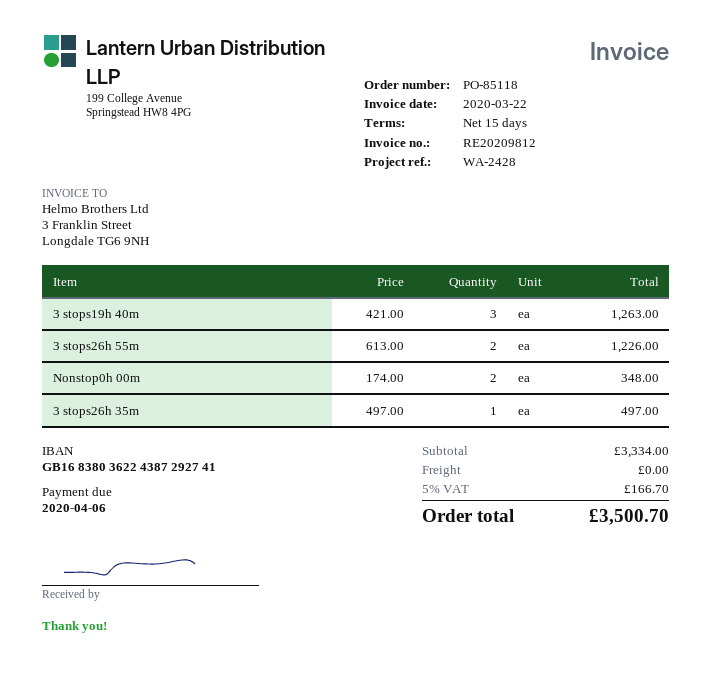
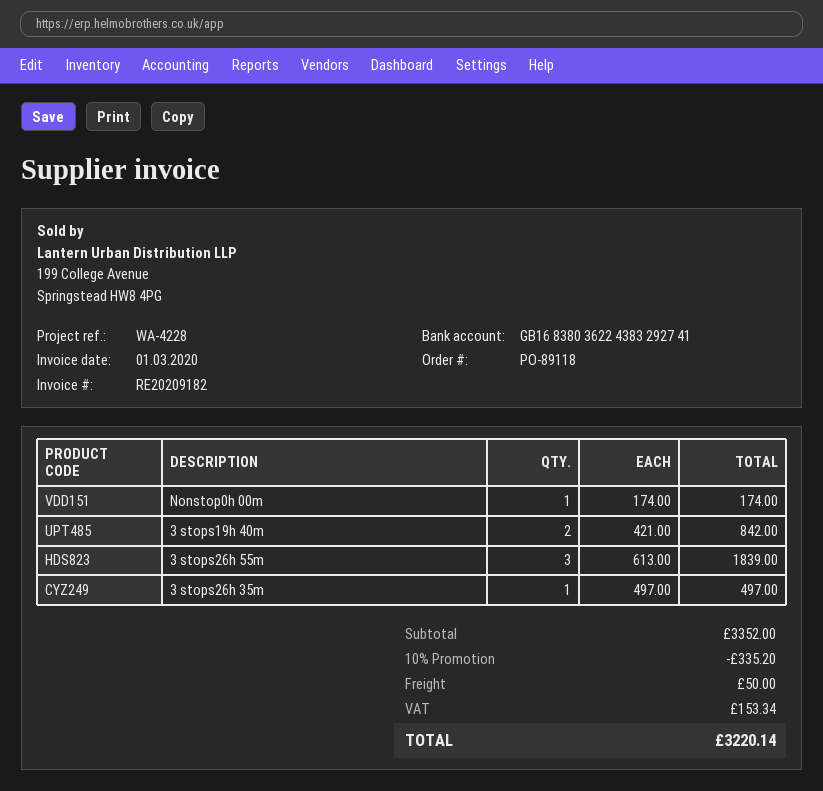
order number: PO-85118 -> PO-89118
invoice number: RE20209812 -> RE20209182
invoice date: 2020-03-22 -> 2020-03-01
reference: WA-2428 -> WA-4228
bank account: GB16838036224387292741 -> GB16838036224383292741
3 stops19h 40m: 3 x 421.00 = 1263.00 -> 2 x 421.00 = 842.00
3 stops26h 55m: 2 x 613.00 = 1226.00 -> 3 x 613.00 = 1839.00
Nonstop0h 00m: 2 x 174.00 = 348.00 -> 1 x 174.00 = 174.00
subtotal: 3334.00 -> 3352.00
discount: none -> 10% = 335.20
shipping: 0.00 -> 50.00
tax: 166.70 -> 153.34
total: 3500.70 -> 3220.14

